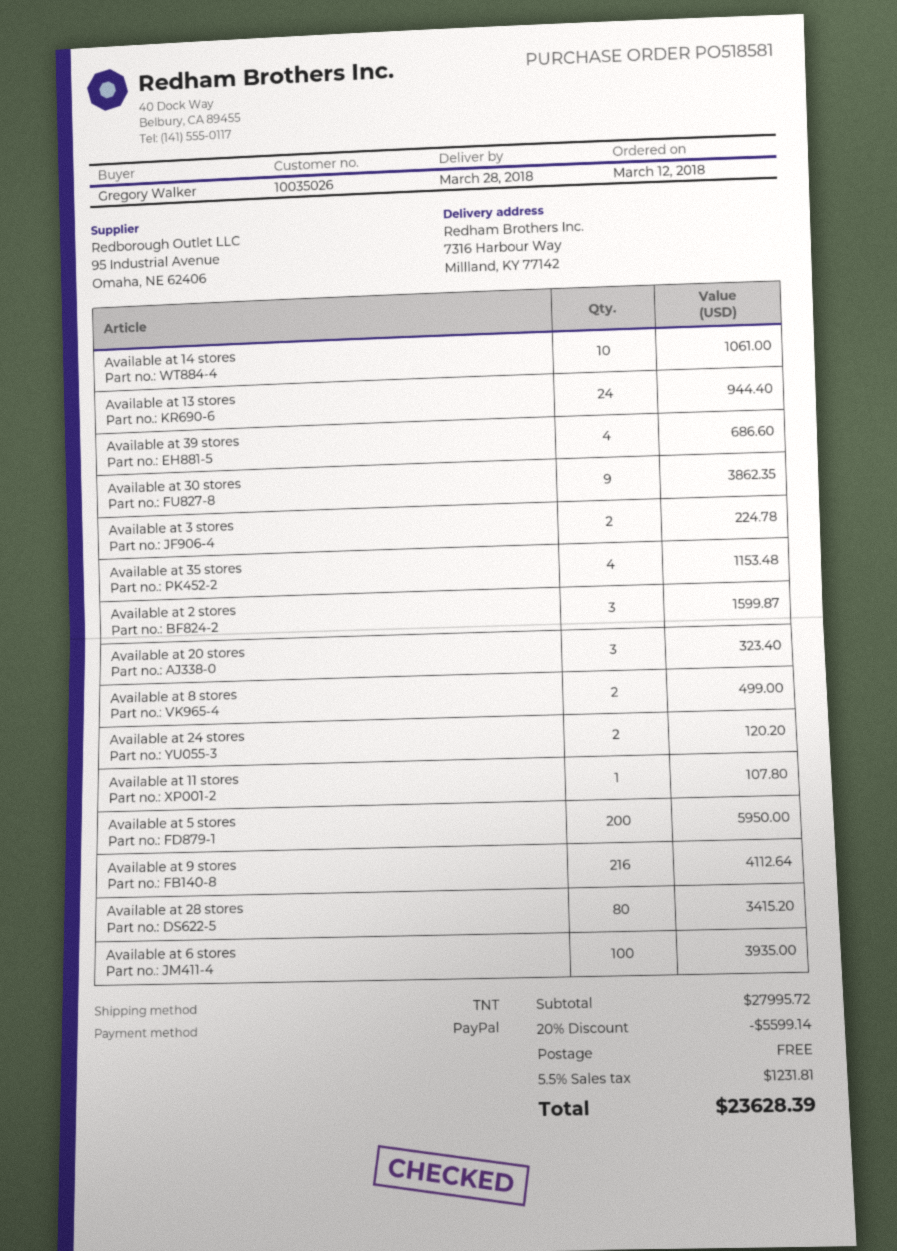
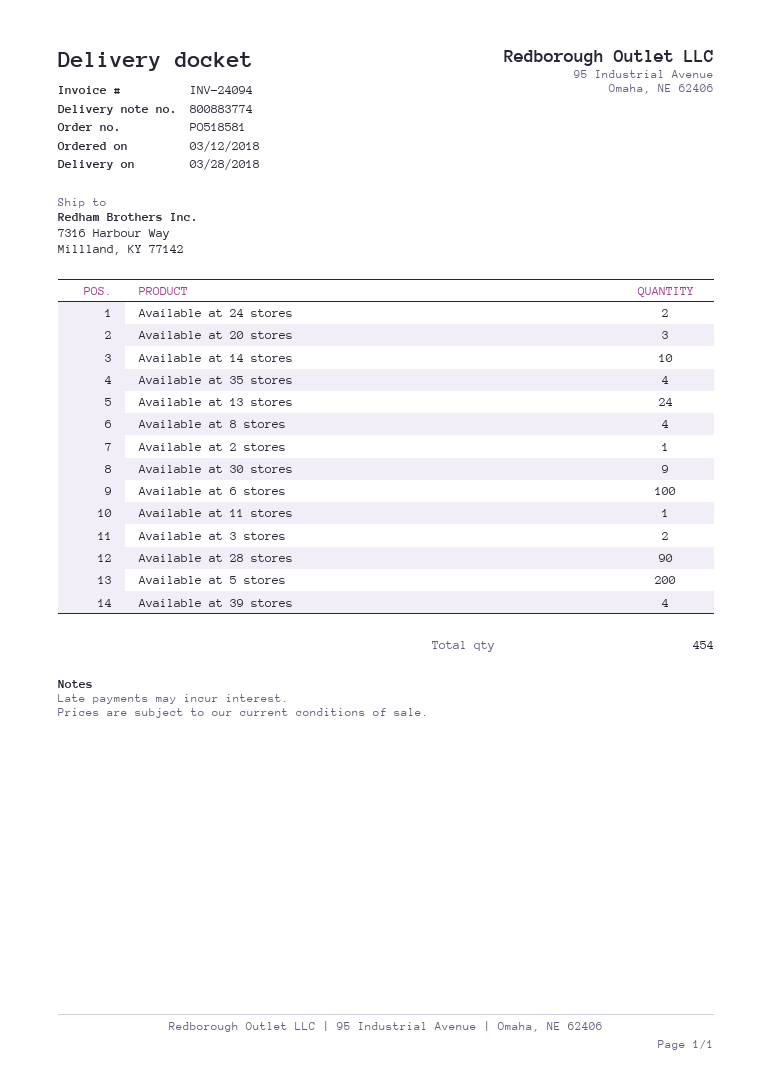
Available at 2 stores: 3 -> 1
Available at 8 stores: 2 -> 4
Available at 9 stores: 216 -> none
Available at 28 stores: 80 -> 90

